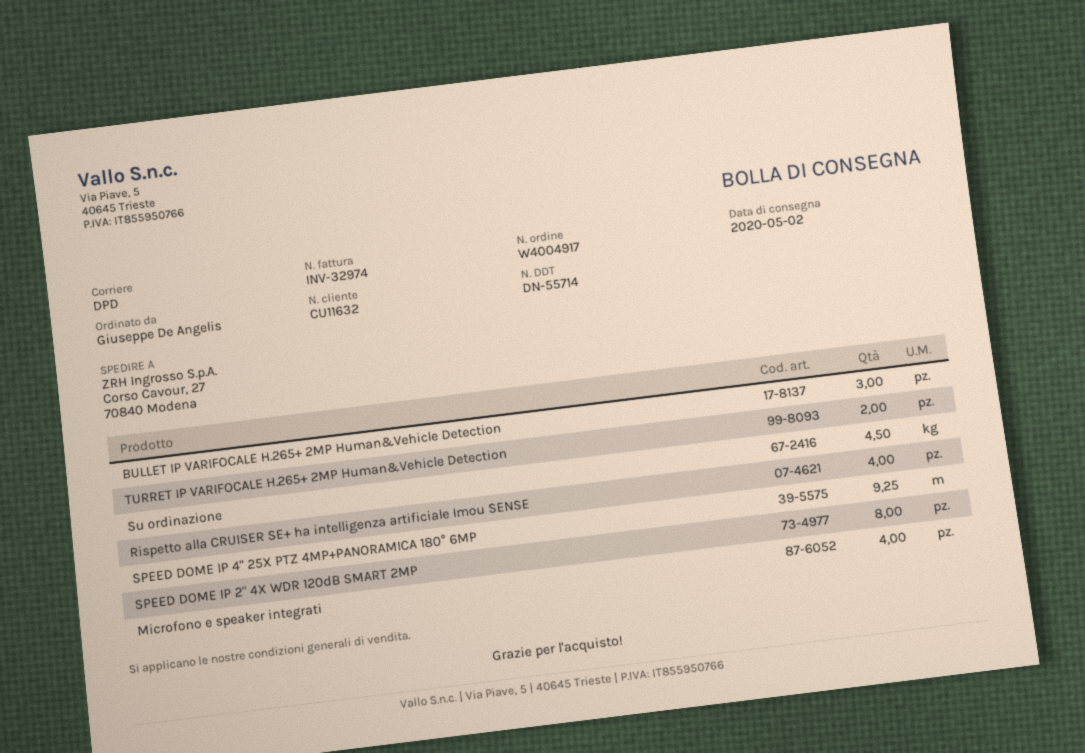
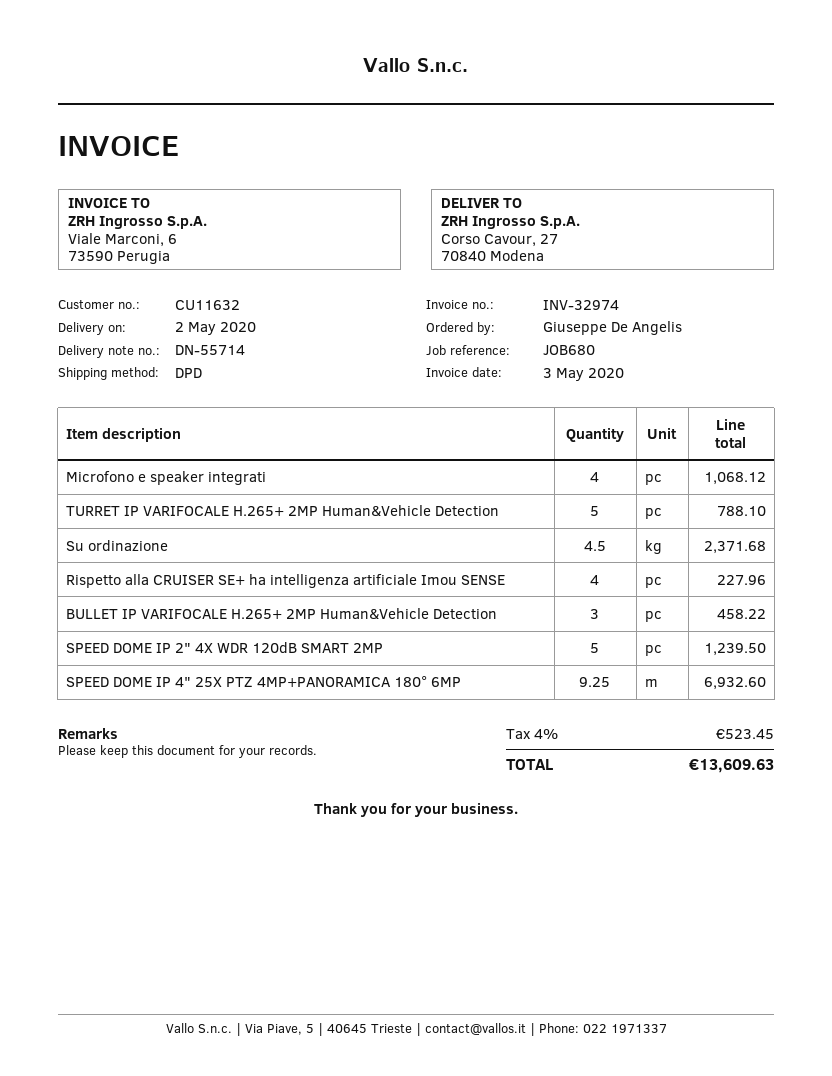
TURRET IP VARIFOCALE H.265+ 2MP Human&Vehicle Detection: 2 -> 5
SPEED DOME IP 2" 4X WDR 120dB SMART 2MP: 8 -> 5

